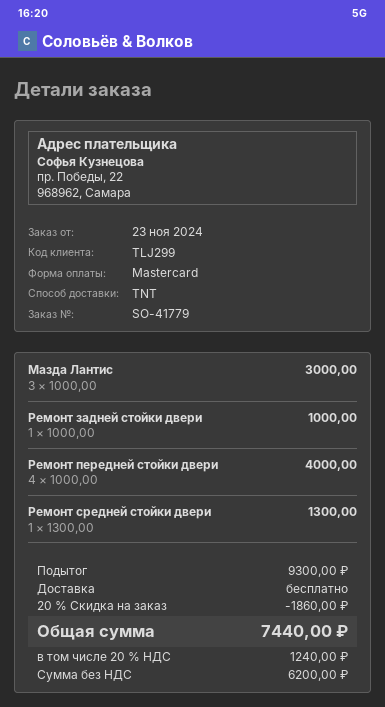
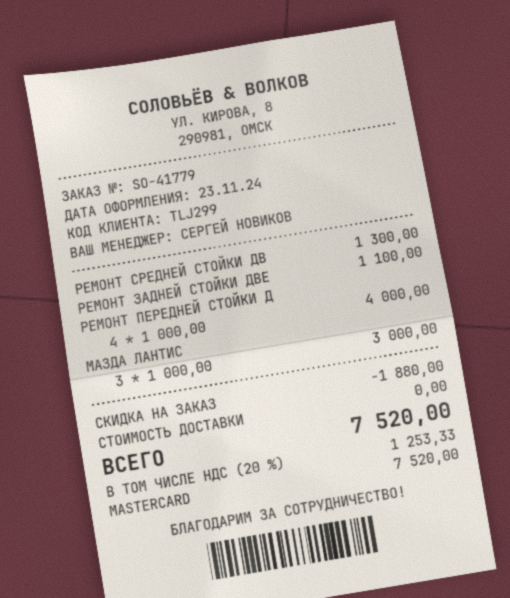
Ремонт задней стойки двери: 1 x 1000.00 = 1000.00 -> 1 x 1100.00 = 1100.00
discount: 1860.00 -> 1880.00
tax: 20% = 1240.00 -> 20% = 1253.33
total: 7440.00 -> 7520.00

